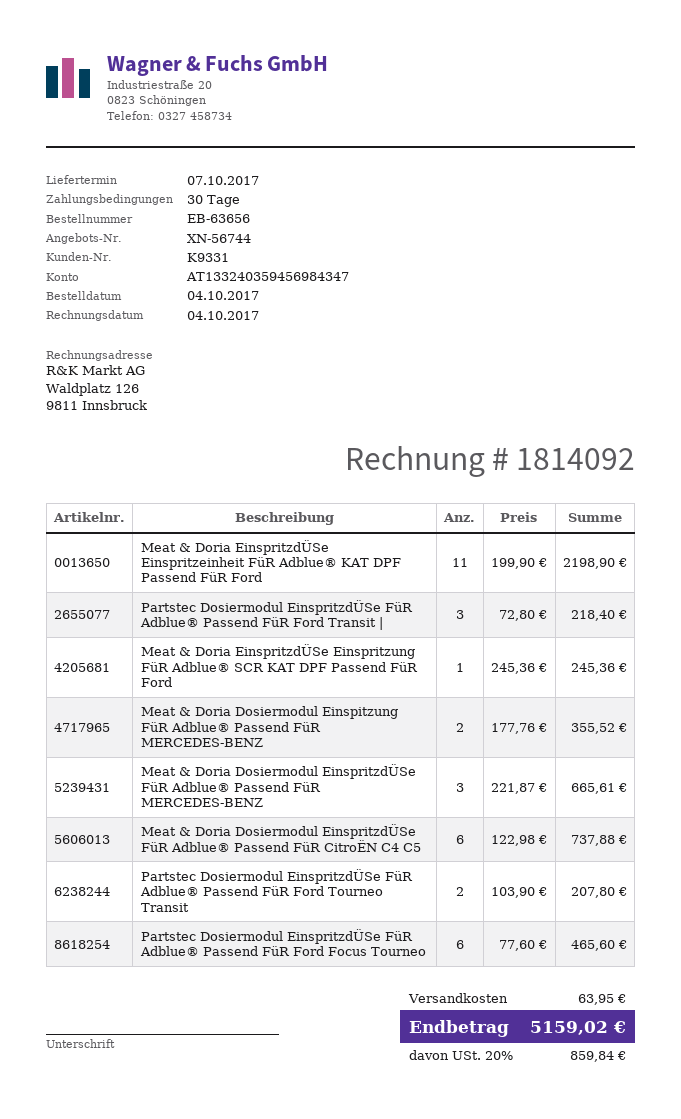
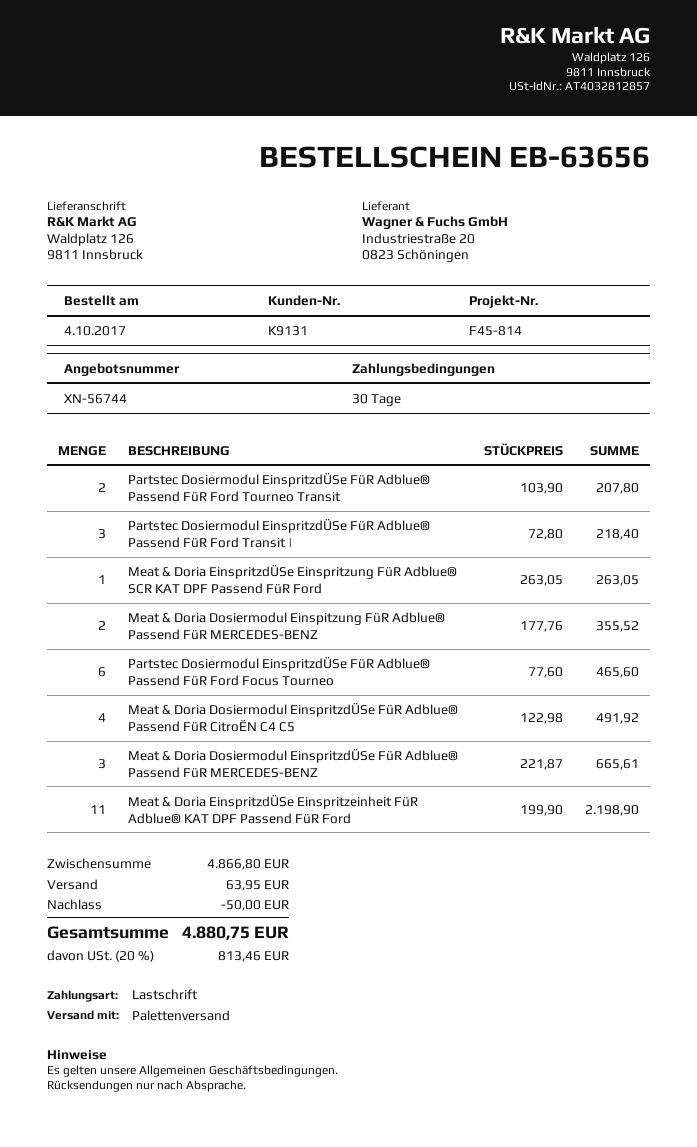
customer number: K9331 -> K9131
Meat & Doria EinspritzdÜSe Einspritzung FüR Adblue® SCR KAT DPF Passend FüR Ford: 1 x 245.36 = 245.36 -> 1 x 263.05 = 263.05
Meat & Doria Dosiermodul EinspritzdÜSe FüR Adblue® Passend FüR CitroËN C4 C5: 6 x 122.98 = 737.88 -> 4 x 122.98 = 491.92
discount: none -> 50.00
tax: 20% = 859.84 -> 20% = 813.46
total: 5159.02 -> 4880.75

